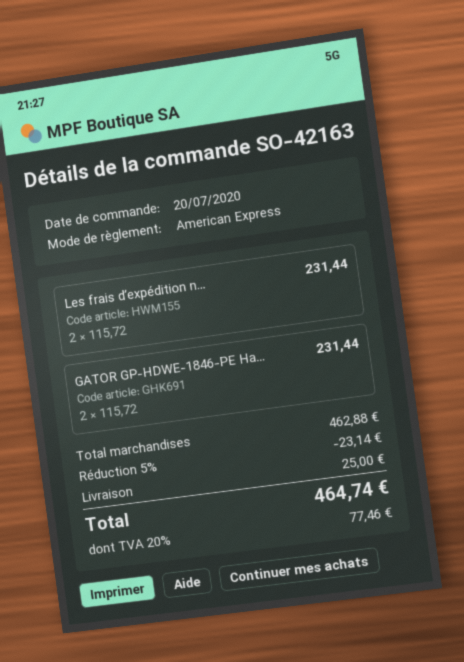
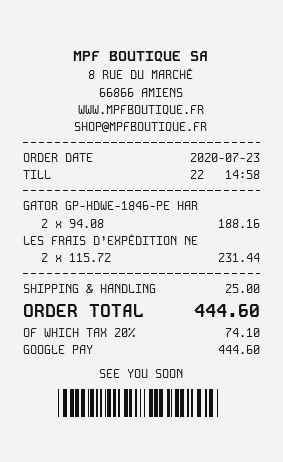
order date: 2020-07-20 -> 2020-07-23
payment method: American Express -> Google Pay
GATOR GP-HDWE-1846-PE Ha...: 2 x 115.72 = 231.44 -> 2 x 94.08 = 188.16
discount: 5% = 23.14 -> none
tax: 20% = 77.46 -> 20% = 74.10
total: 464.74 -> 444.60

